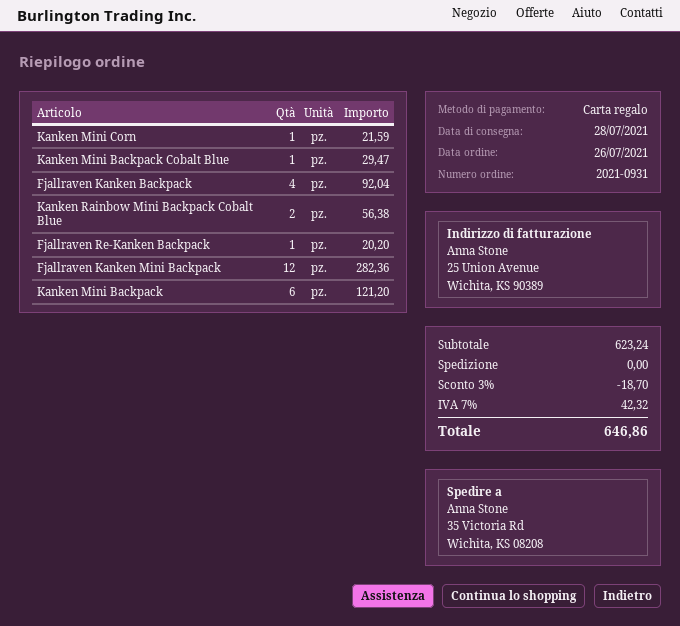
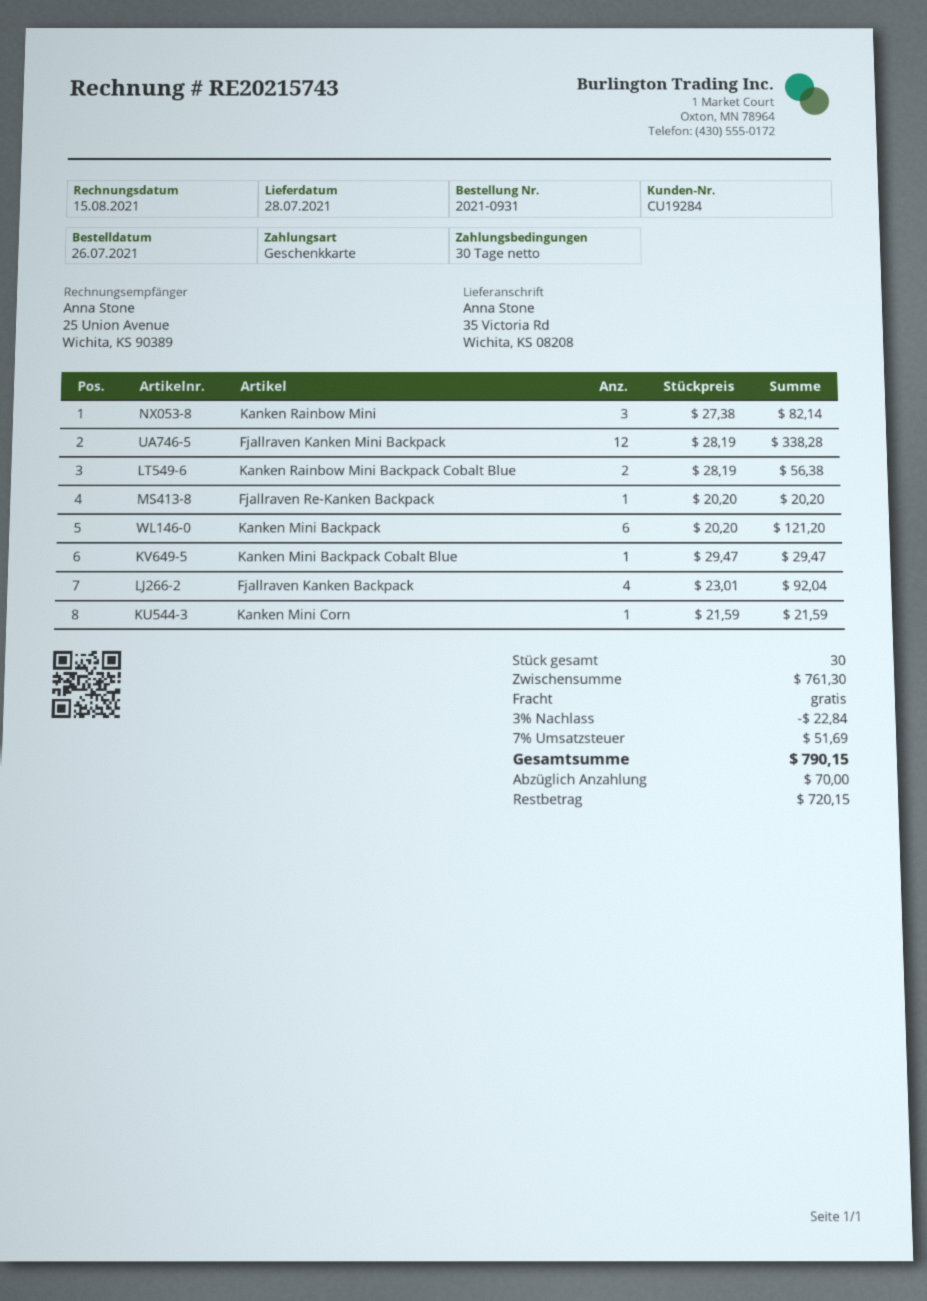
Fjallraven Kanken Mini Backpack: 12 for 282.36 -> 12 for 338.28
Kanken Rainbow Mini: none -> 3 for 82.14
subtotal: 623.24 -> 761.30
discount: 3% = 18.70 -> 3% = 22.84
tax: 7% = 42.32 -> 7% = 51.69
total: 646.86 -> 790.15

